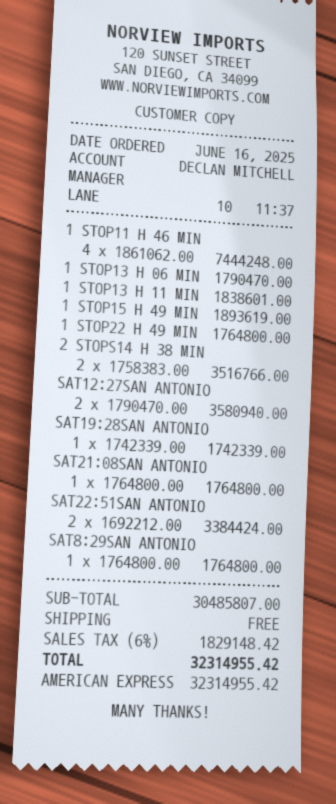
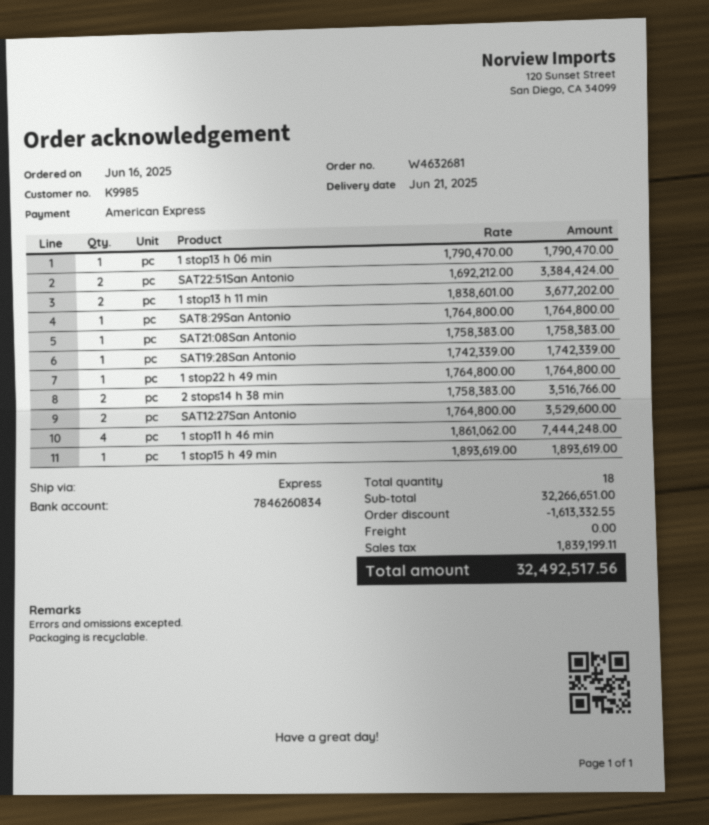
1 STOP13 H 11 MIN: 1 x 1838601.00 = 1838601.00 -> 2 x 1838601.00 = 3677202.00
SAT12:27SAN ANTONIO: 2 x 1790470.00 = 3580940.00 -> 2 x 1764800.00 = 3529600.00
SAT21:08SAN ANTONIO: 1 x 1764800.00 = 1764800.00 -> 1 x 1758383.00 = 1758383.00
subtotal: 30485807.00 -> 32266651.00
discount: none -> 1613332.55
tax: 1829148.42 -> 1839199.11
total: 32314955.42 -> 32492517.56

